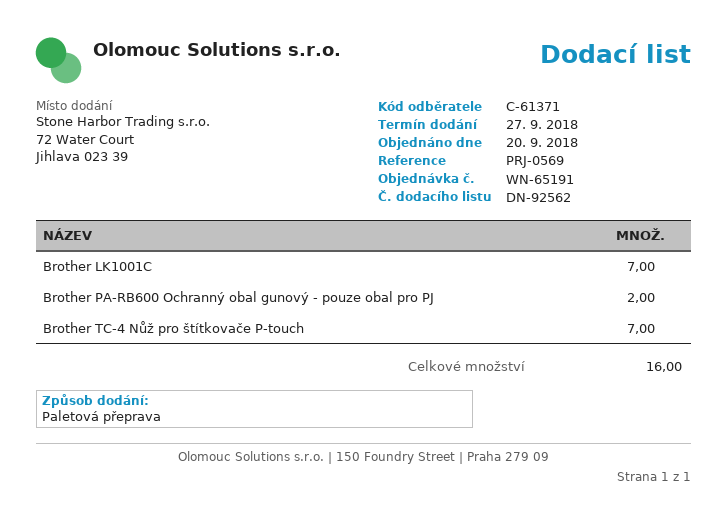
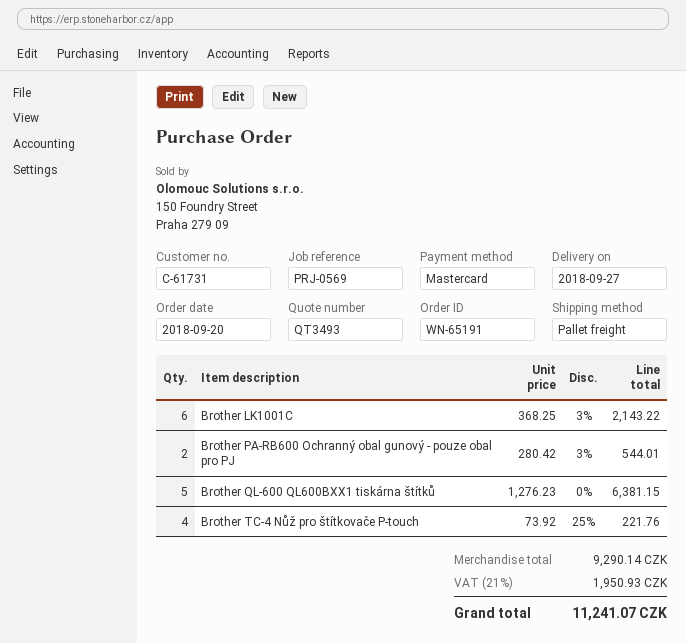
customer number: C-61371 -> C-61731
Brother LK1001C: 7 -> 6
Brother TC-4 Nůž pro štítkovače P-touch: 7 -> 4
Brother QL-600 QL600BXX1 tiskárna štítků: none -> 5

